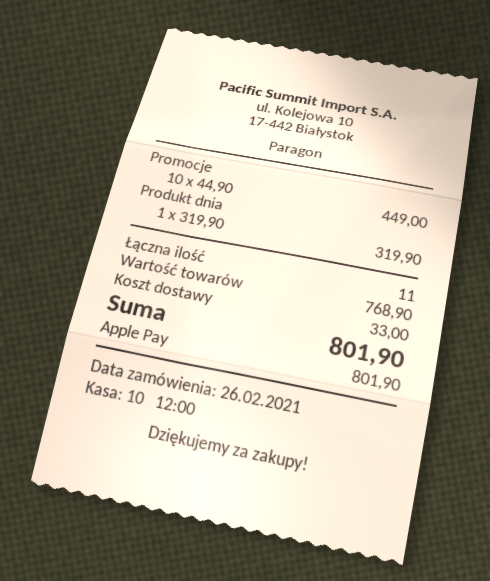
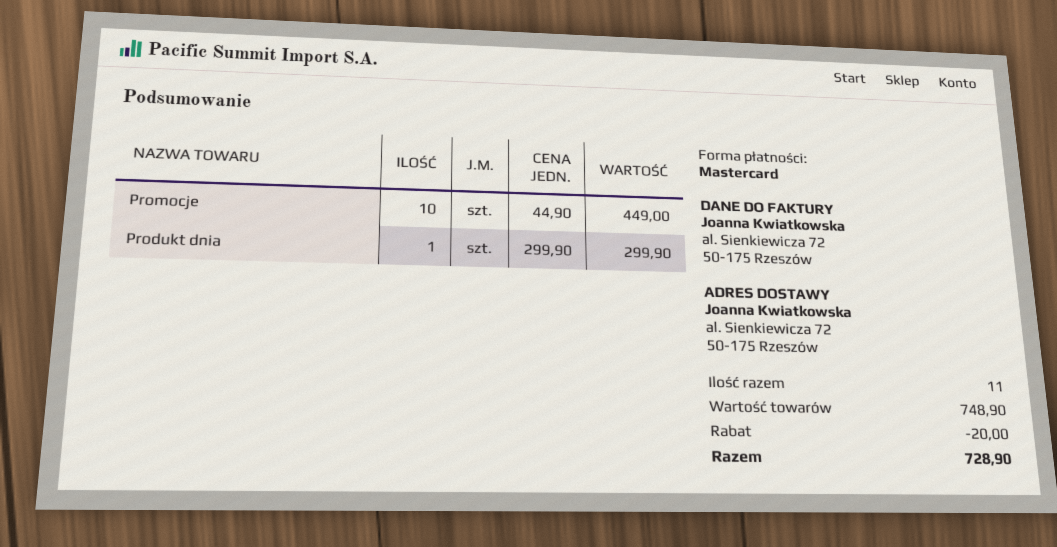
payment method: Apple Pay -> Mastercard
Produkt dnia: 1 x 319.90 = 319.90 -> 1 x 299.90 = 299.90
subtotal: 768.90 -> 748.90
discount: none -> 20.00
shipping: 33.00 -> none
total: 801.90 -> 728.90

